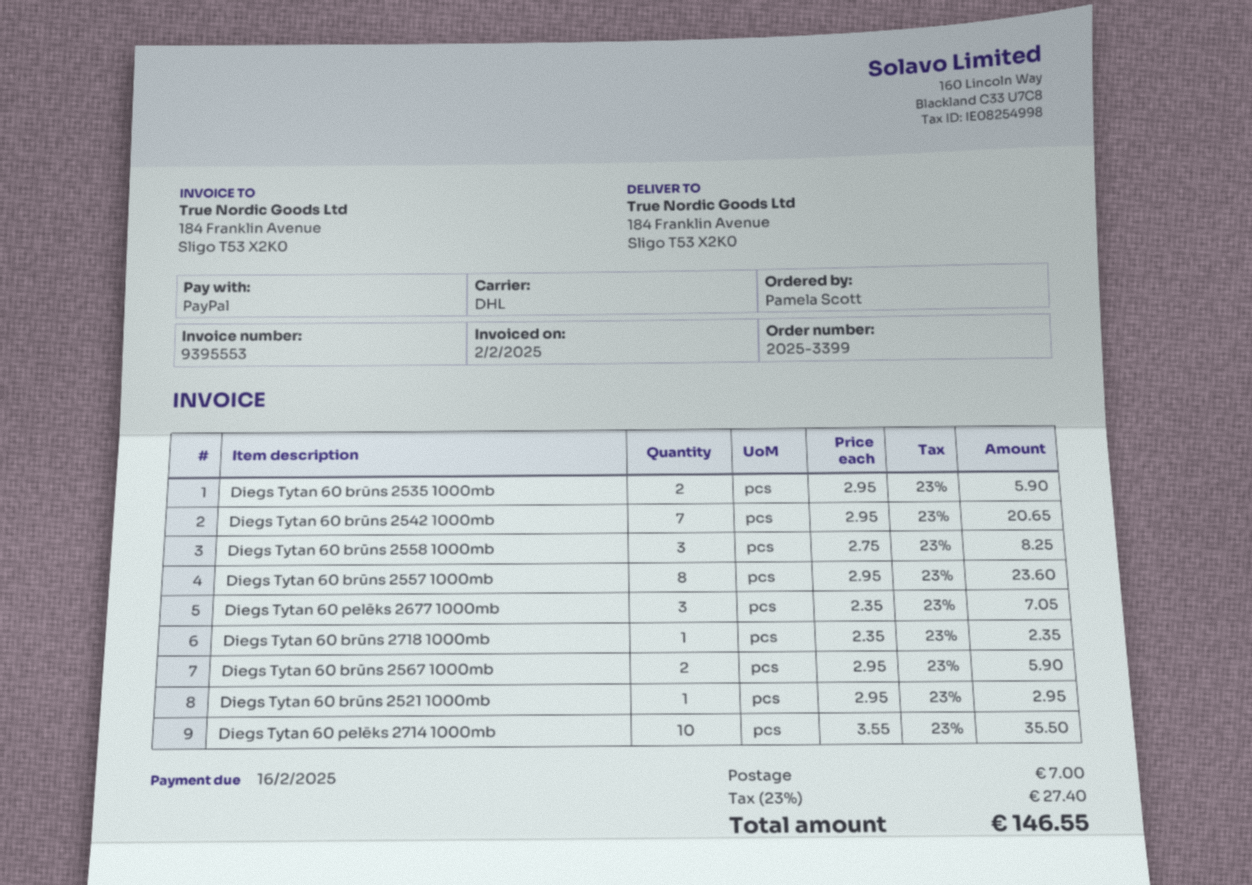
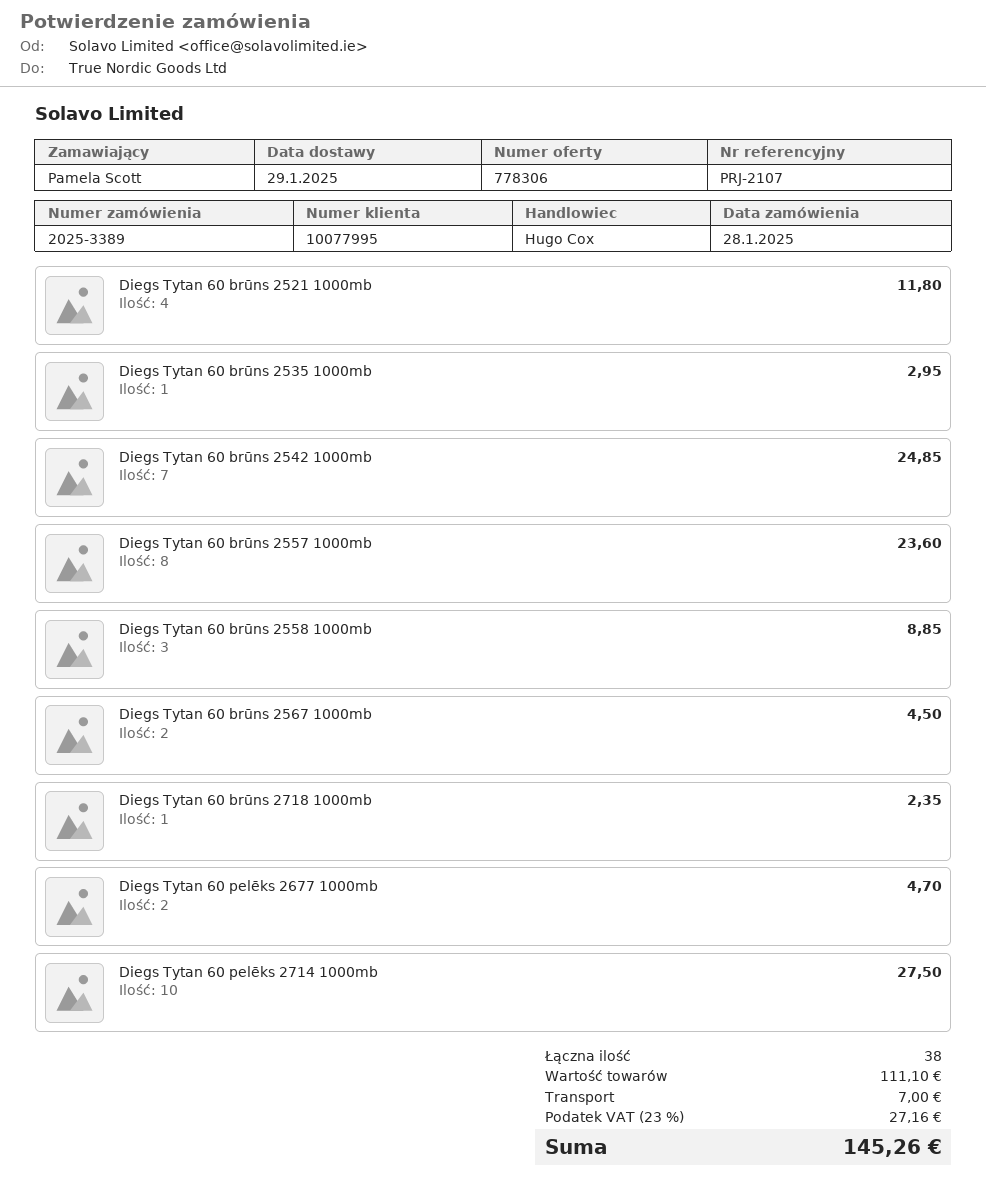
order number: 2025-3399 -> 2025-3389
Diegs Tytan 60 brūns 2535 1000mb: 2 for 5.90 -> 1 for 2.95
Diegs Tytan 60 brūns 2542 1000mb: 7 for 20.65 -> 7 for 24.85
Diegs Tytan 60 brūns 2558 1000mb: 3 for 8.25 -> 3 for 8.85
Diegs Tytan 60 pelēks 2677 1000mb: 3 for 7.05 -> 2 for 4.70
Diegs Tytan 60 brūns 2567 1000mb: 2 for 5.90 -> 2 for 4.50
Diegs Tytan 60 brūns 2521 1000mb: 1 for 2.95 -> 4 for 11.80
Diegs Tytan 60 pelēks 2714 1000mb: 10 for 35.50 -> 10 for 27.50
tax: 23% = 27.40 -> 23% = 27.16
total: 146.55 -> 145.26

